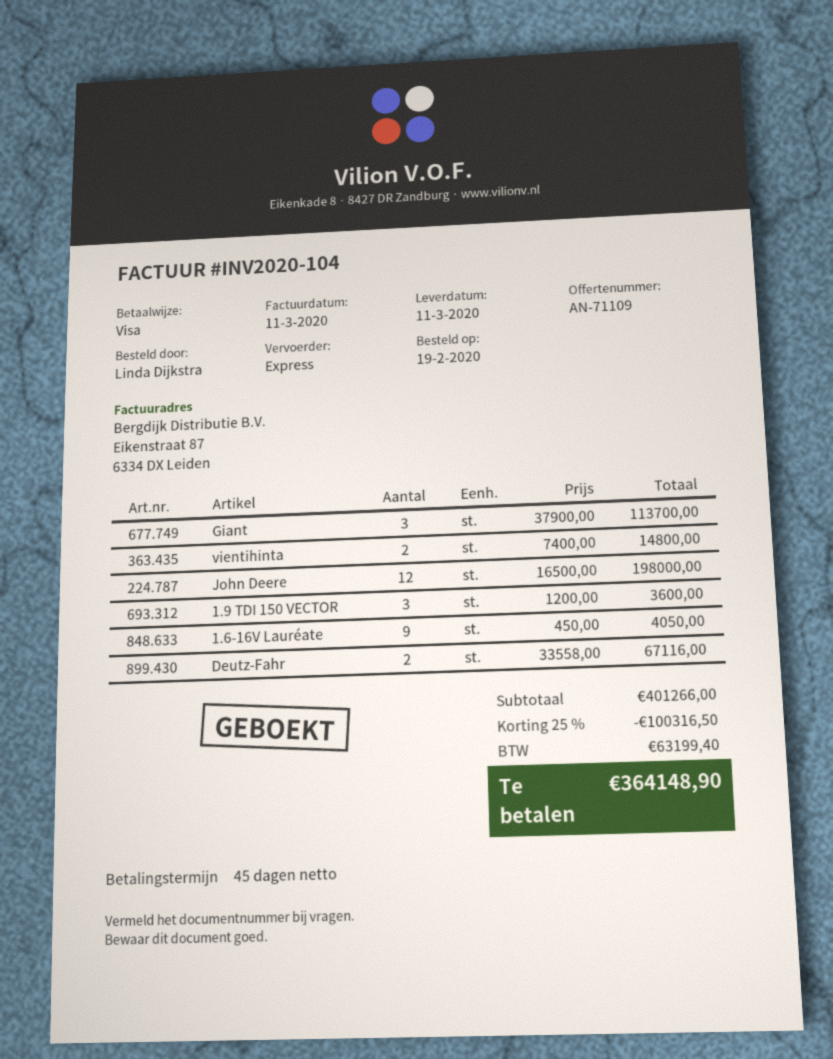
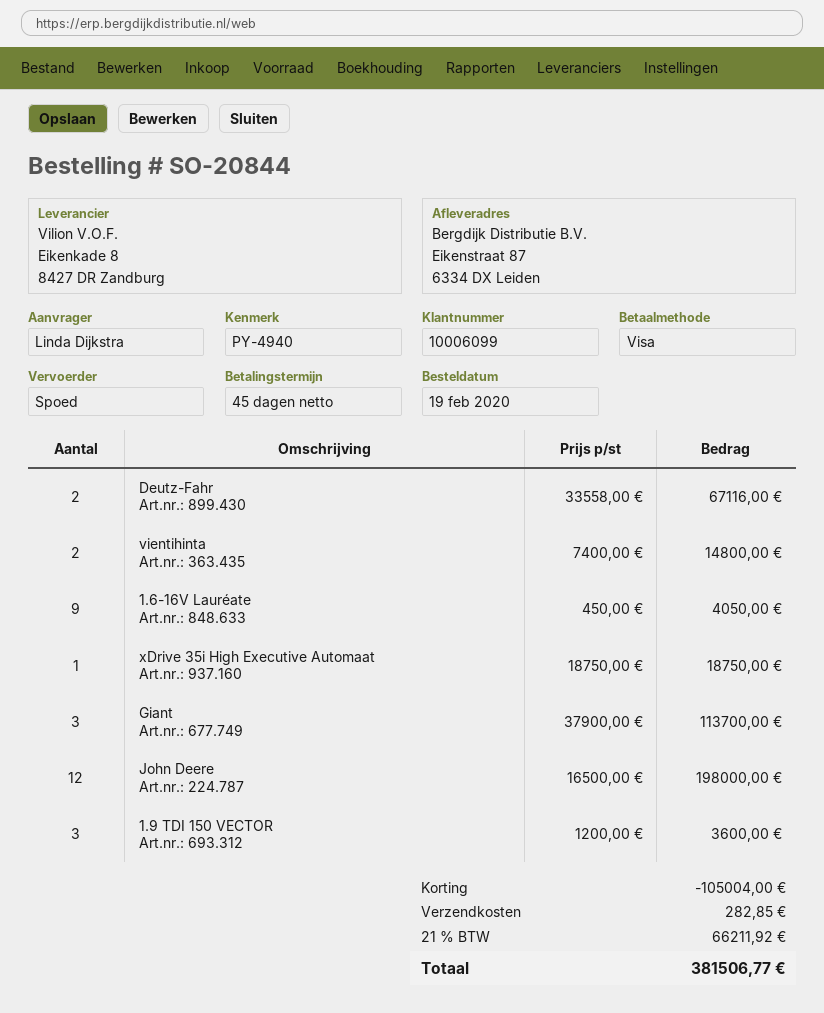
xDrive 35i High Executive Automaat: none -> 1 x 18750.00 = 18750.00
discount: 100316.50 -> 105004.00
shipping: none -> 282.85
tax: 63199.40 -> 66211.92
total: 364148.90 -> 381506.77

